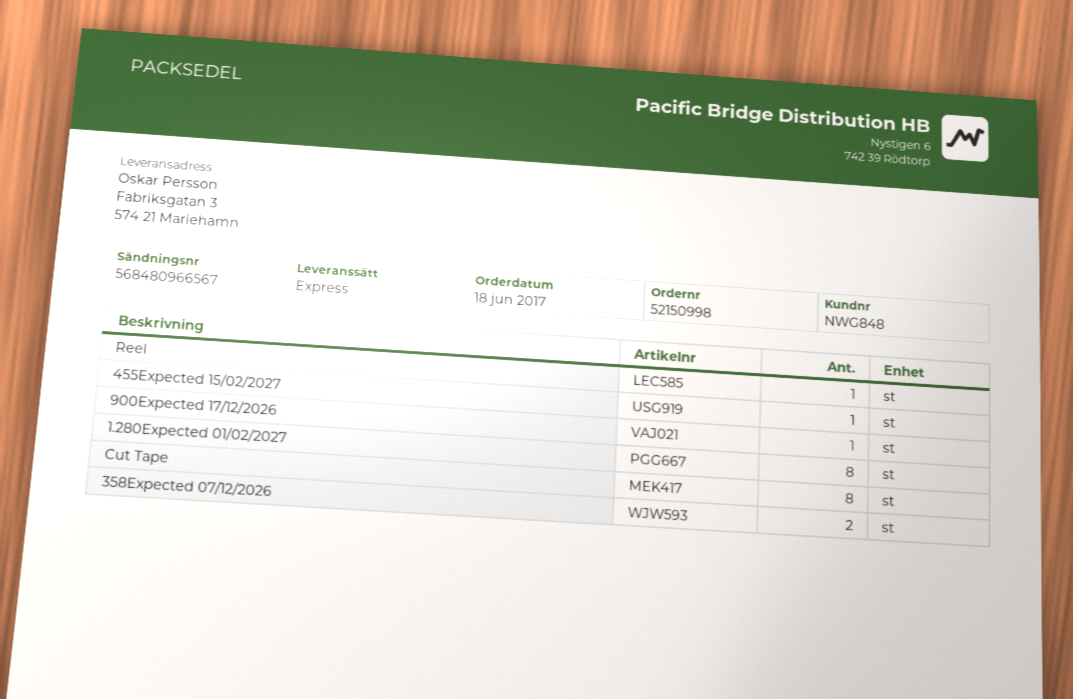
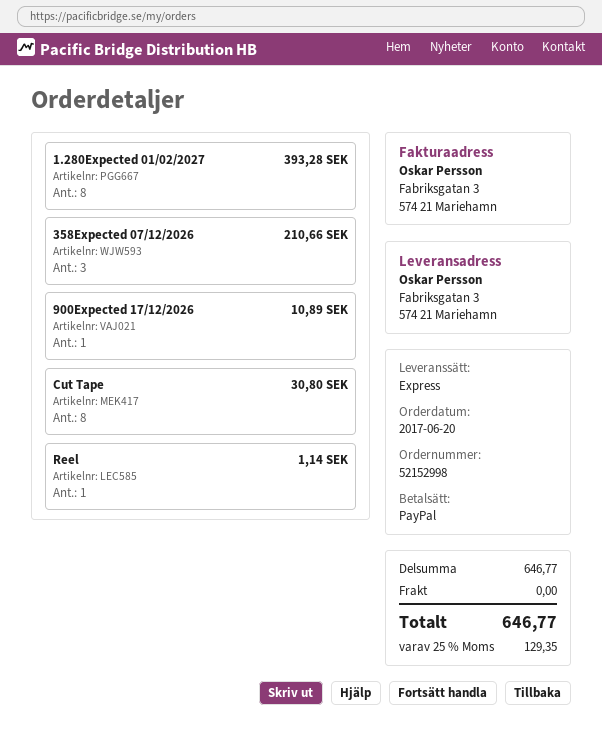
order number: 52150998 -> 52152998
order date: 2017-06-18 -> 2017-06-20
455Expected 15/02/2027: 1 -> none
358Expected 07/12/2026: 2 -> 3

